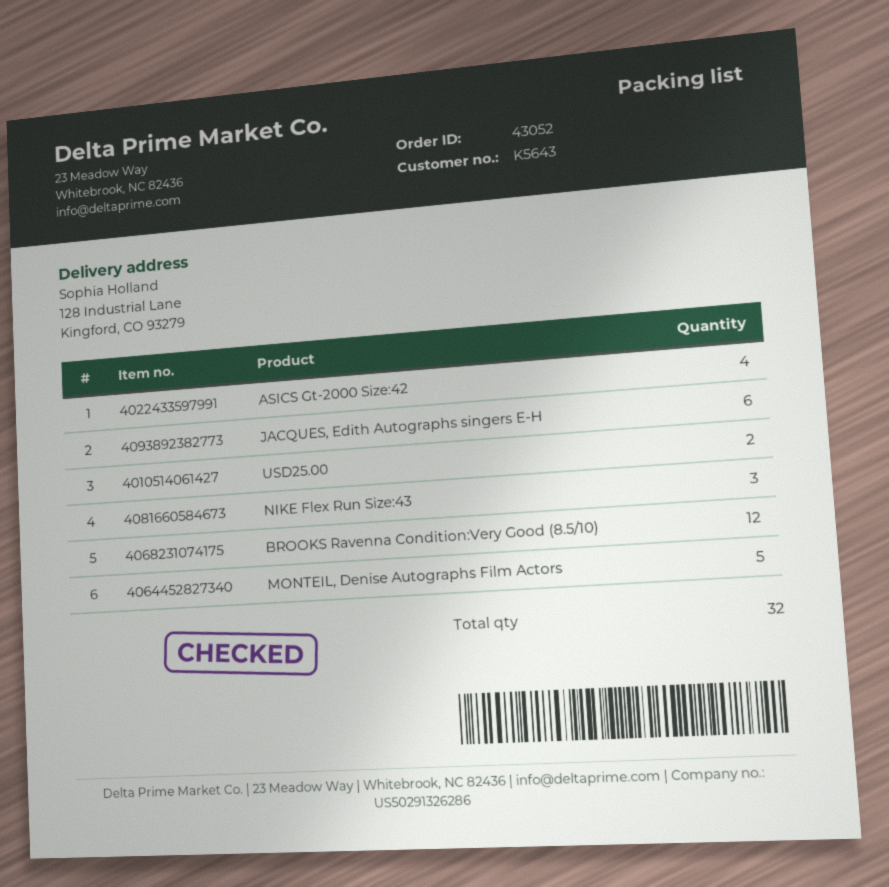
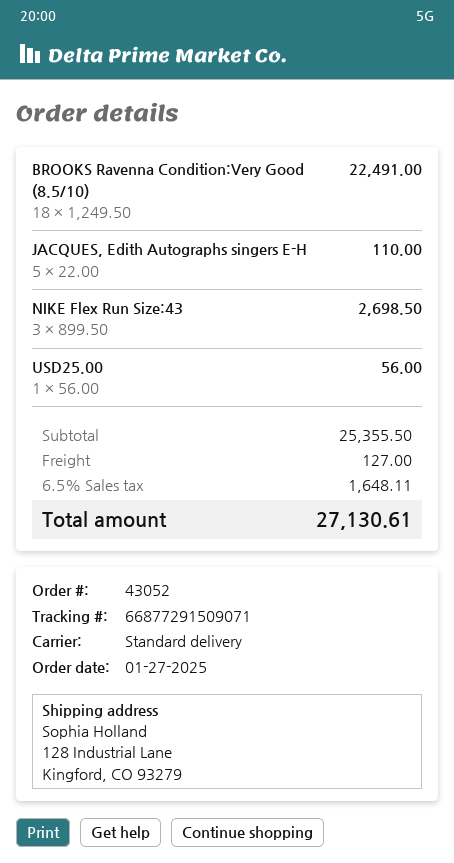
ASICS Gt-2000 Size:42: 4 -> none
JACQUES, Edith Autographs singers E-H: 6 -> 5
USD25.00: 2 -> 1
BROOKS Ravenna Condition:Very Good (8.5/10): 12 -> 18
MONTEIL, Denise Autographs Film Actors: 5 -> none

